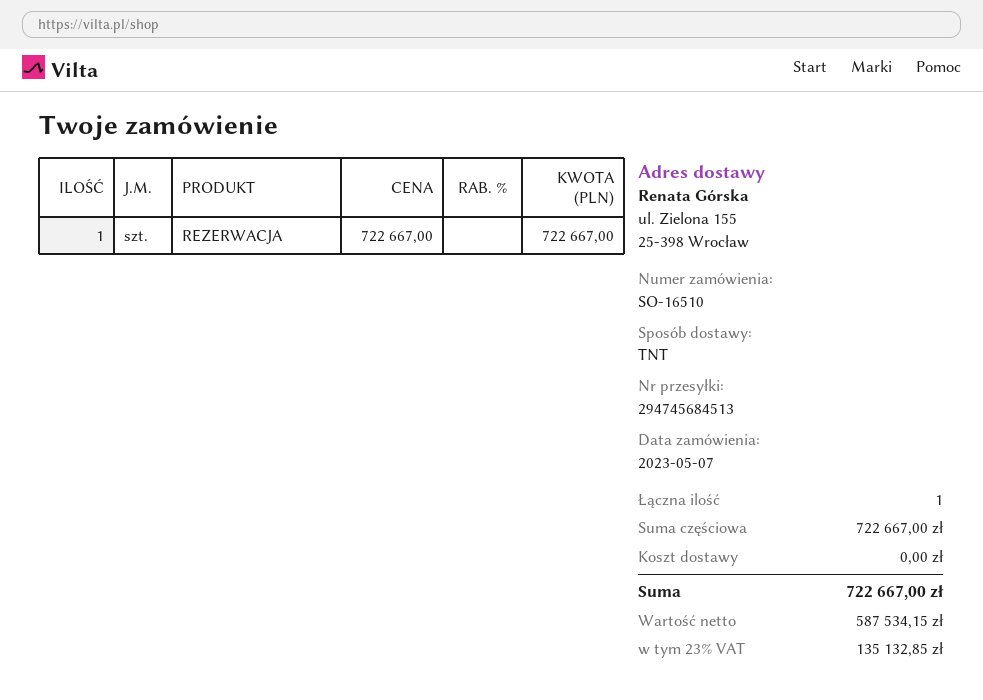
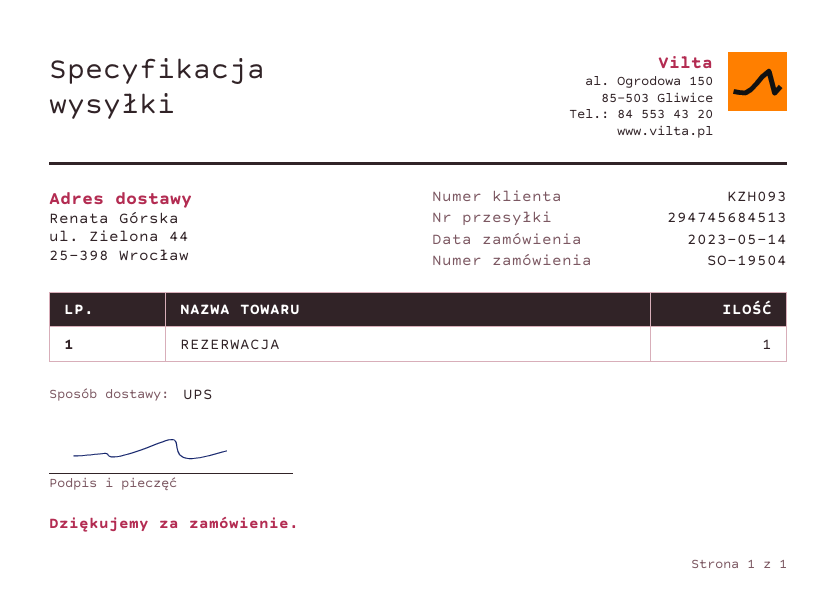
order number: SO-16510 -> SO-19504
order date: 2023-05-07 -> 2023-05-14
shipping method: TNT -> UPS
ship to: ul. Zielona 155, 25-398 Wrocław -> ul. Zielona 44, 25-398 Wrocław

